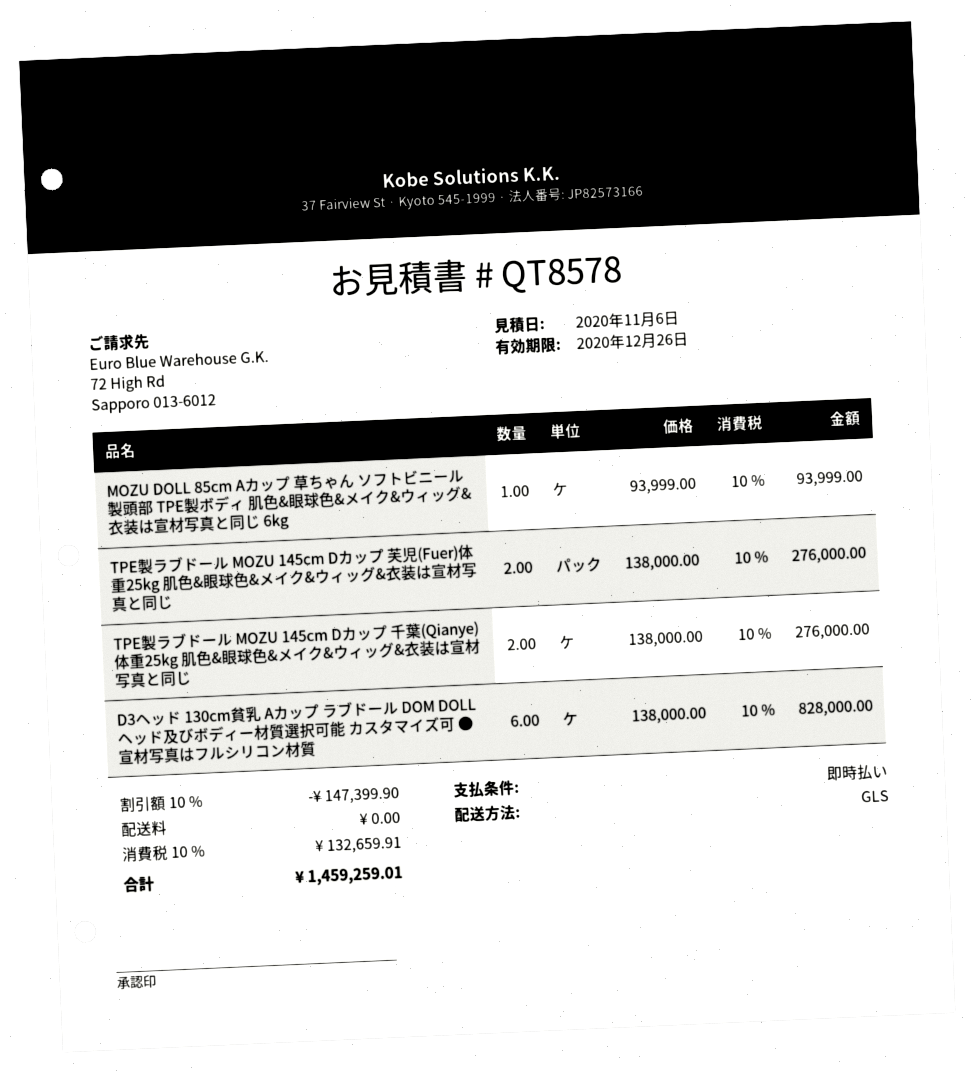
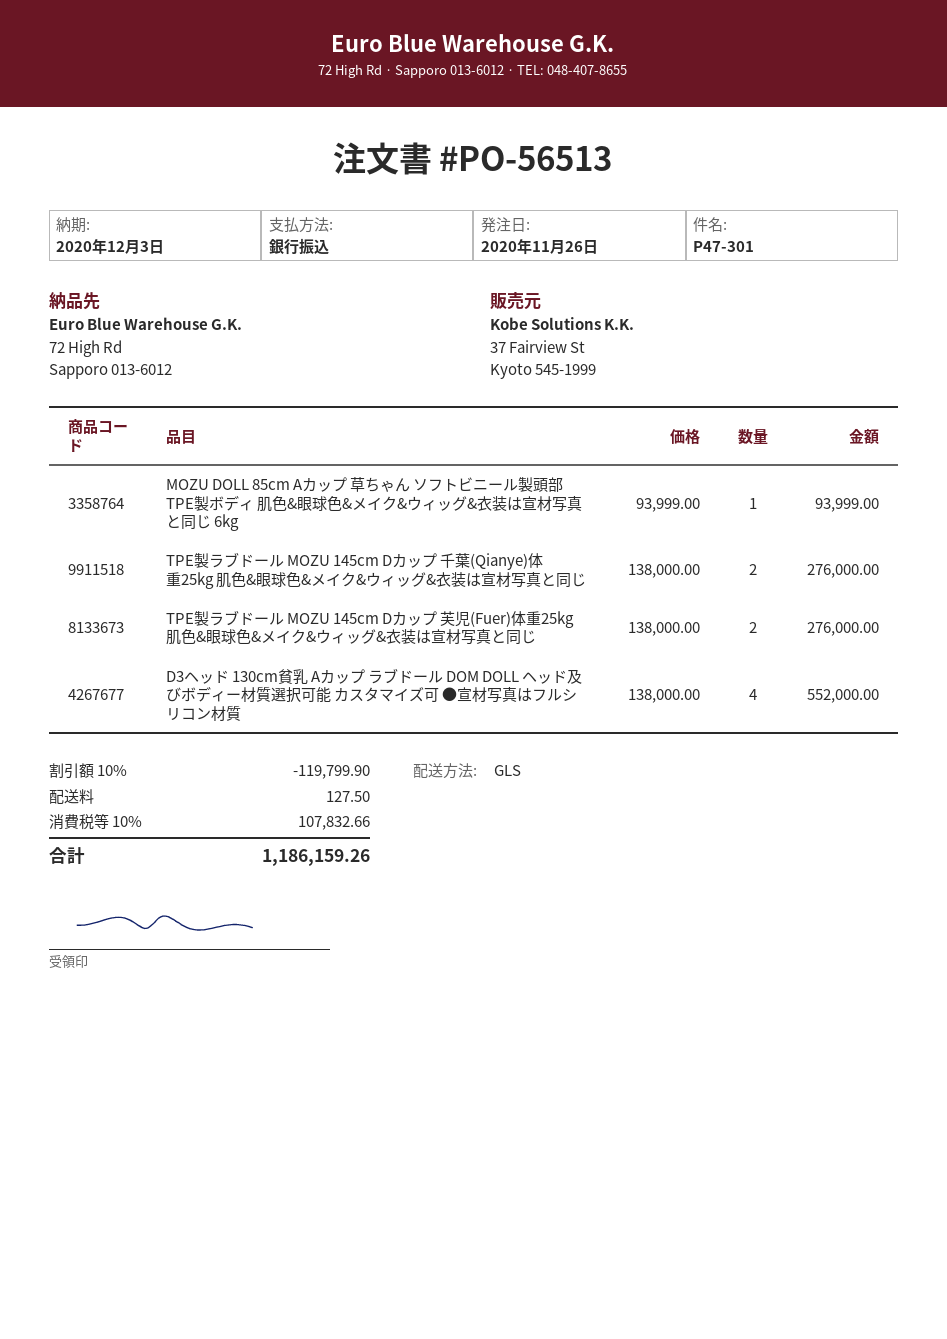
D3ヘッド 130cm貧乳 Aカップ ラブドール DOM DOLL ヘッド及びボディー材質選択可能 カスタマイズ可 ●宣材写真はフルシリコン材質: 6 x 138000.00 = 828000.00 -> 4 x 138000.00 = 552000.00
discount: 10% = 147399.90 -> 10% = 119799.90
shipping: 0.00 -> 127.50
tax: 10% = 132659.91 -> 10% = 107832.66
total: 1459259.01 -> 1186159.26

